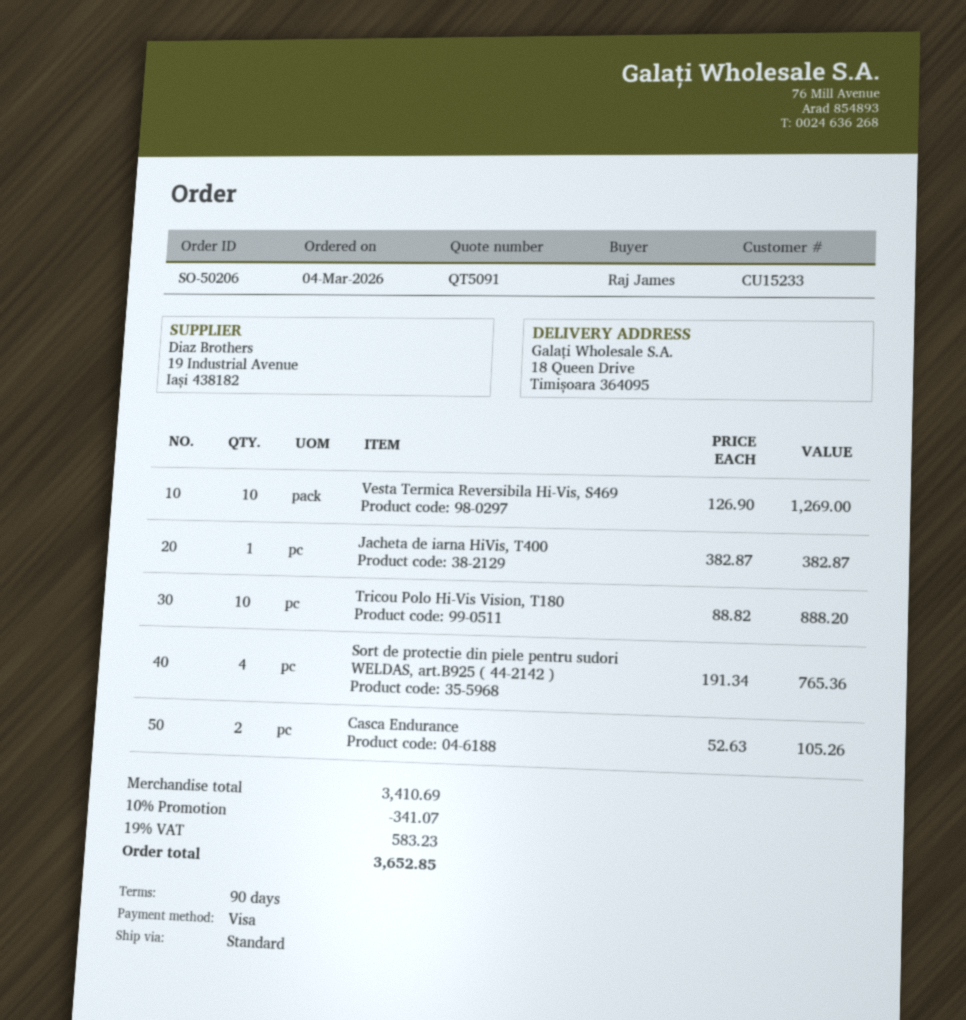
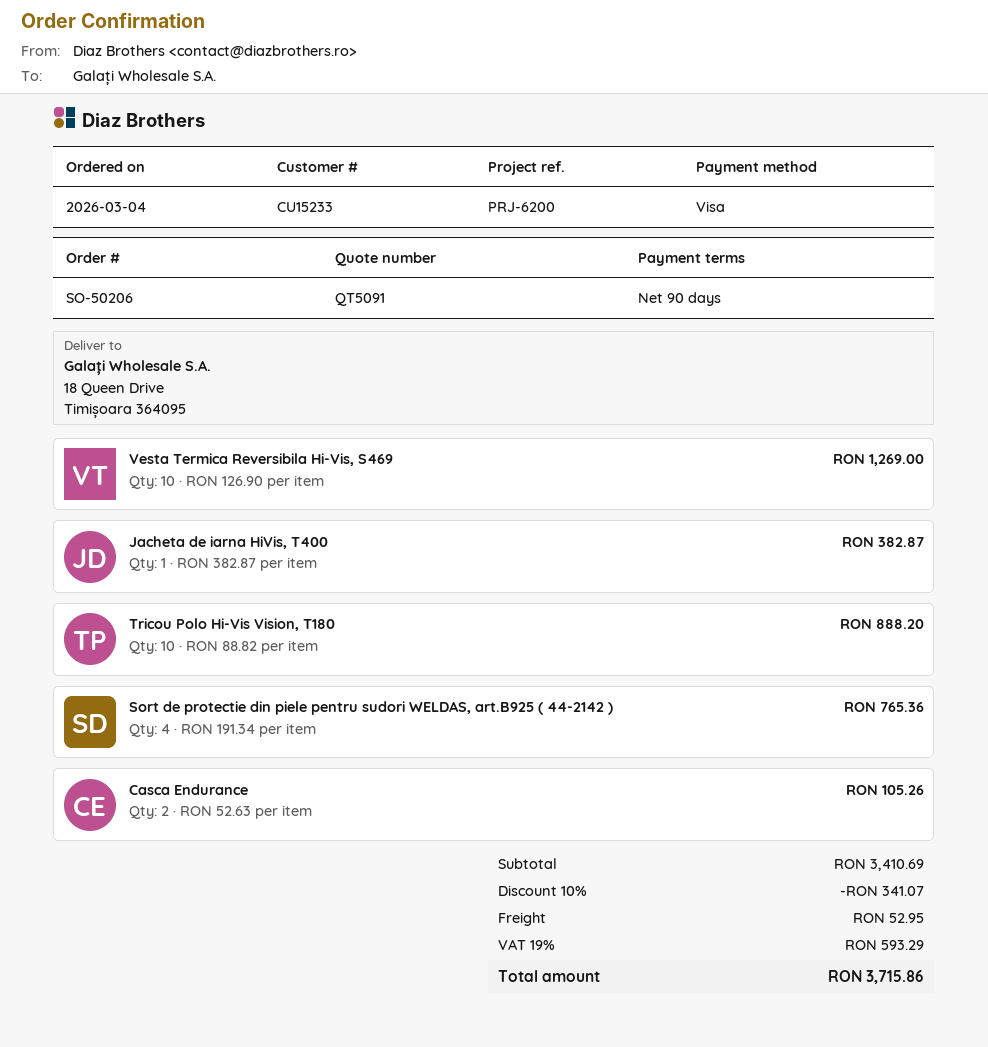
shipping: none -> 52.95
tax: 19% = 583.23 -> 19% = 593.29
total: 3652.85 -> 3715.86

